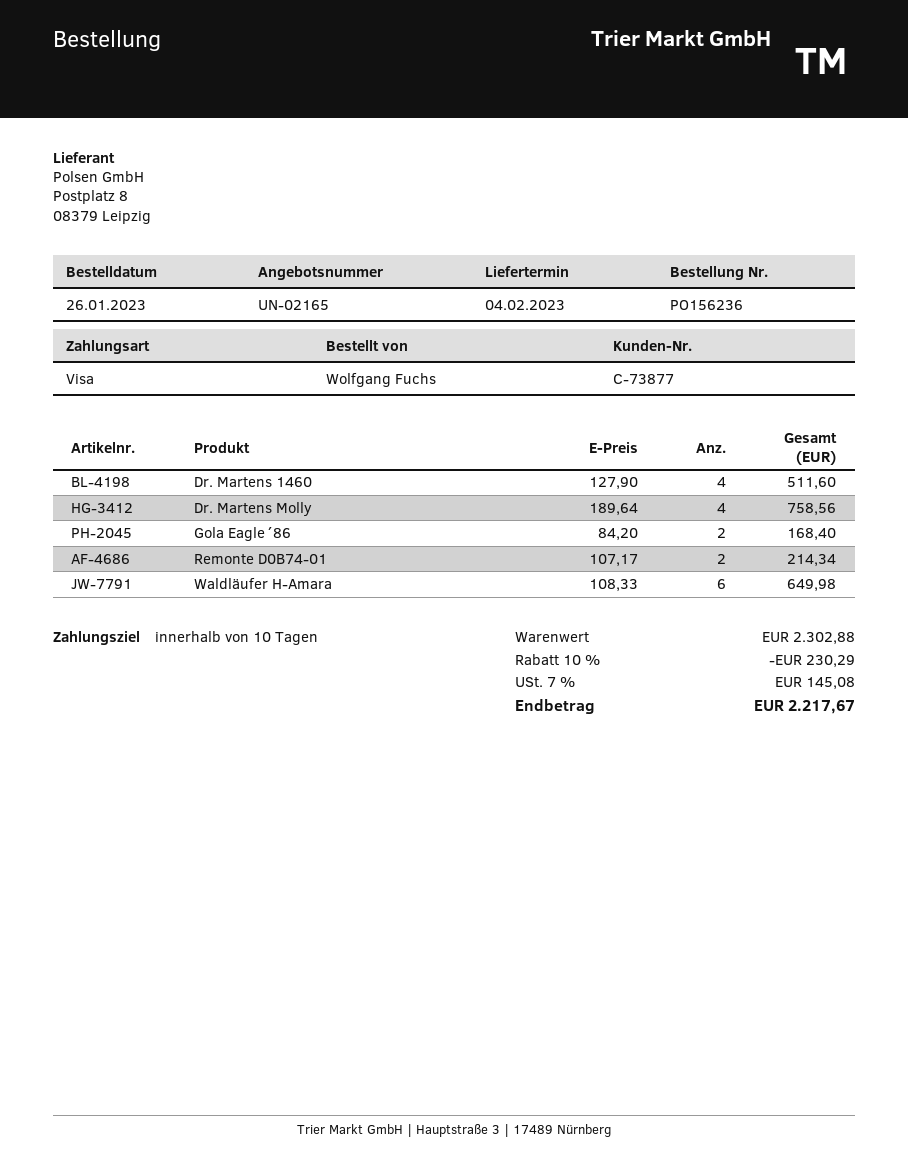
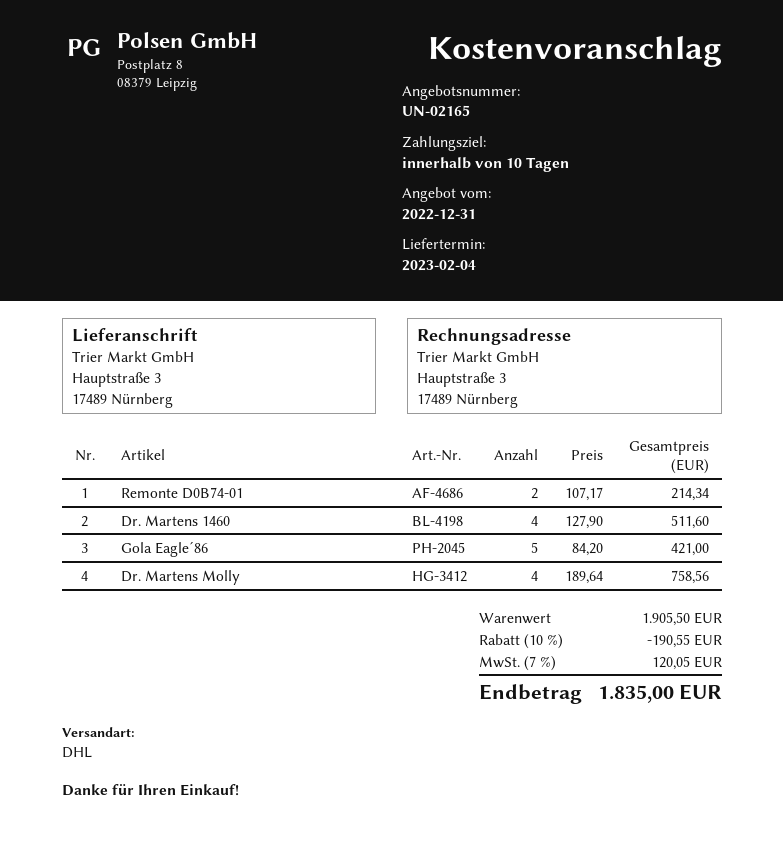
Gola Eagle´86: 2 x 84.20 = 168.40 -> 5 x 84.20 = 421.00
Waldläufer H-Amara: 6 x 108.33 = 649.98 -> none
subtotal: 2302.88 -> 1905.50
discount: 10% = 230.29 -> 10% = 190.55
tax: 7% = 145.08 -> 7% = 120.05
total: 2217.67 -> 1835.00

